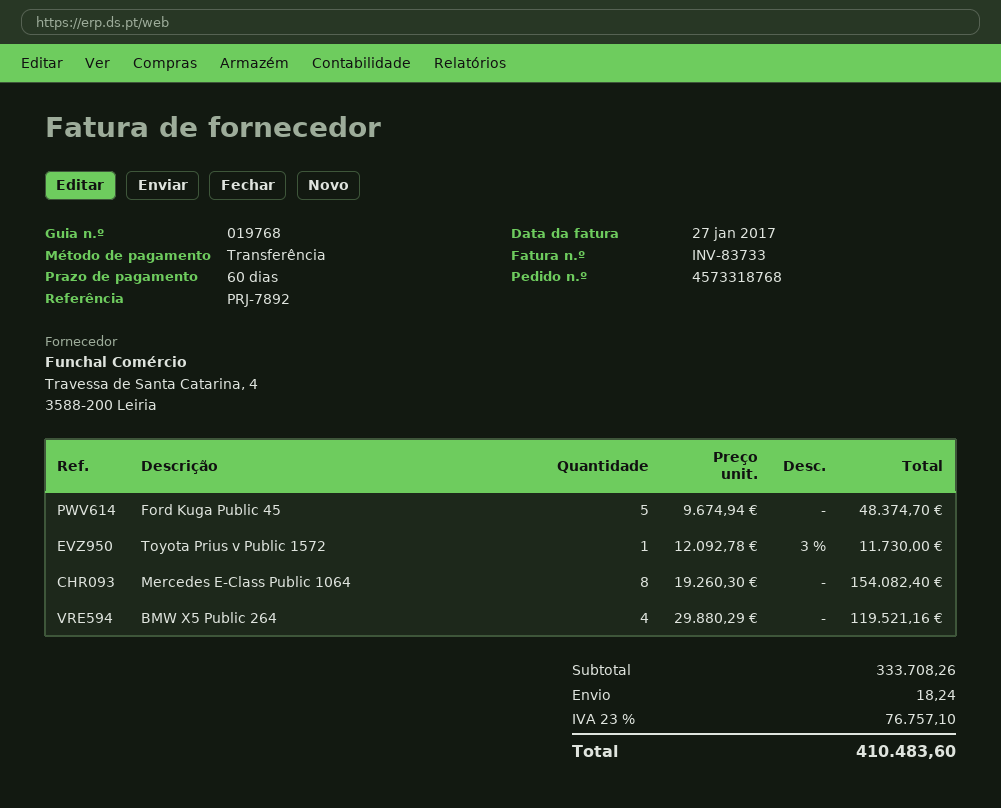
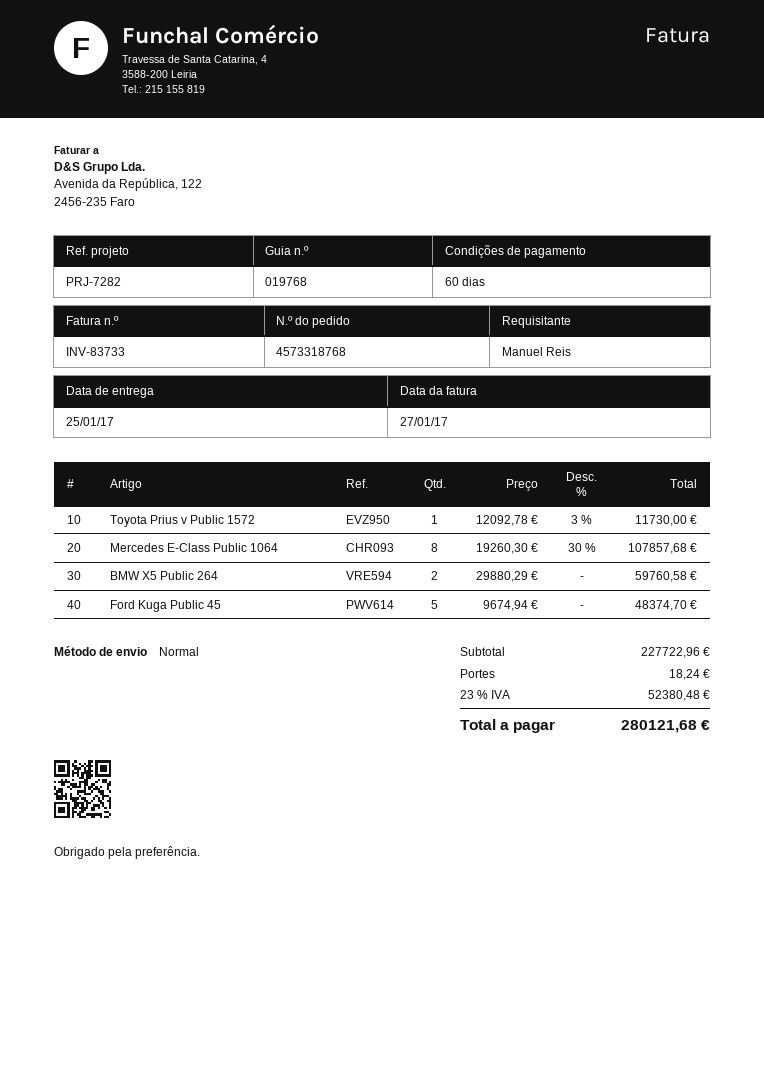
reference: PRJ-7892 -> PRJ-7282
Mercedes E-Class Public 1064: 8 x 19260.30 = 154082.40 -> 8 x 19260.30 - 30% = 107857.68
BMW X5 Public 264: 4 x 29880.29 = 119521.16 -> 2 x 29880.29 = 59760.58
subtotal: 333708.26 -> 227722.96
tax: 23% = 76757.10 -> 23% = 52380.48
total: 410483.60 -> 280121.68

